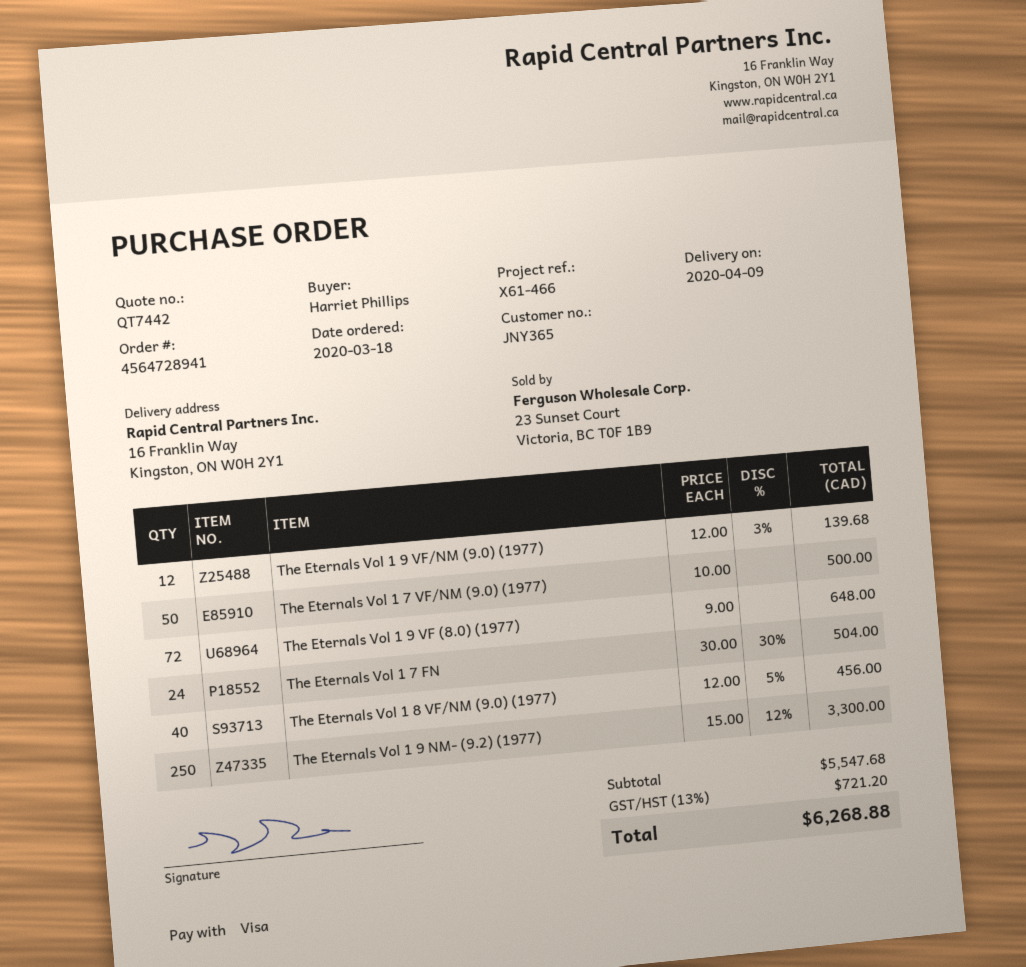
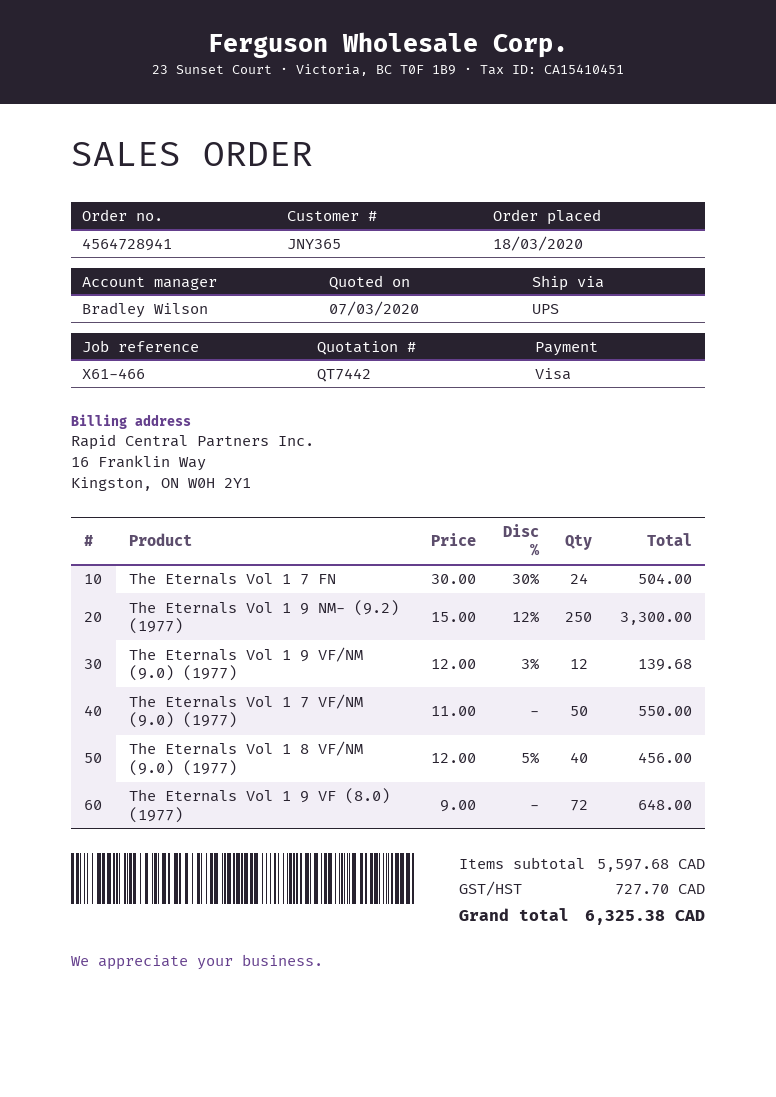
The Eternals Vol 1 7 VF/NM (9.0) (1977): 50 x 10.00 = 500.00 -> 50 x 11.00 = 550.00
subtotal: 5547.68 -> 5597.68
tax: 721.20 -> 727.70
total: 6268.88 -> 6325.38

